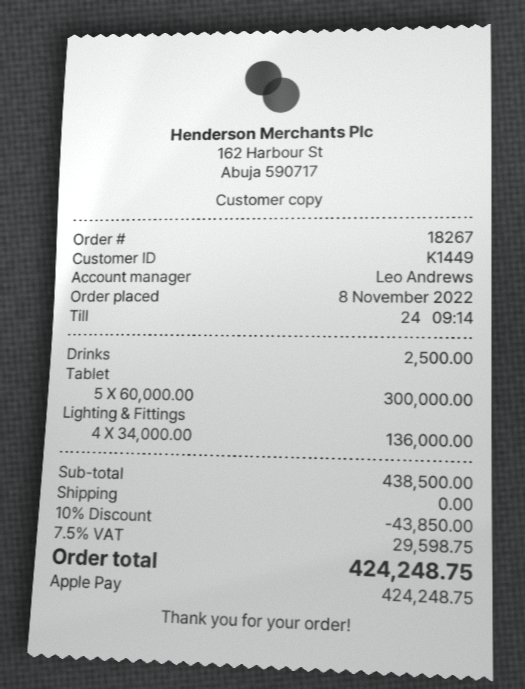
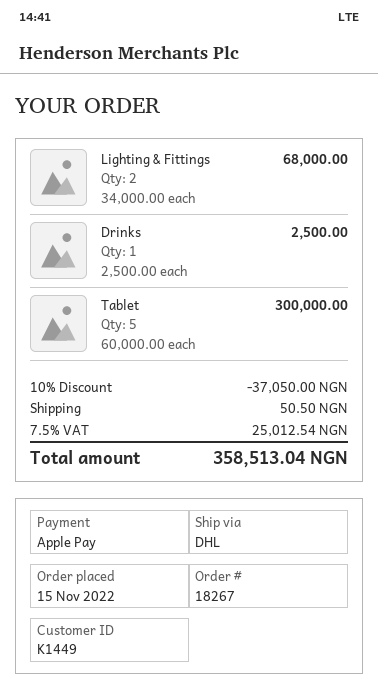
order date: 2022-11-08 -> 2022-11-15
Lighting & Fittings: 4 x 34000.00 = 136000.00 -> 2 x 34000.00 = 68000.00
discount: 10% = 43850.00 -> 10% = 37050.00
shipping: 0.00 -> 50.50
tax: 7.5% = 29598.75 -> 7.5% = 25012.54
total: 424248.75 -> 358513.04

